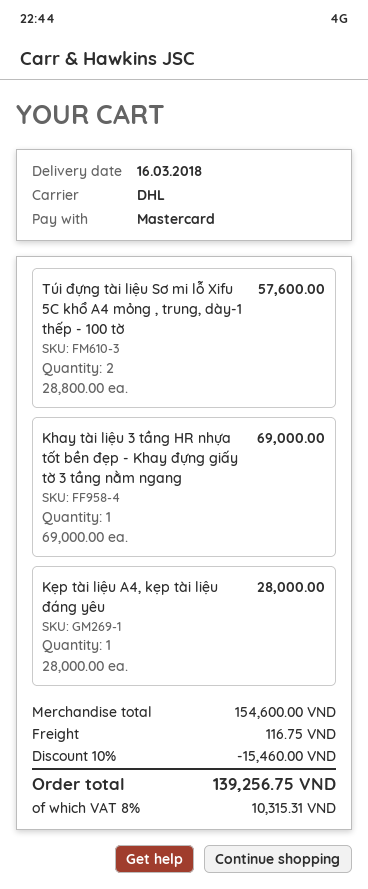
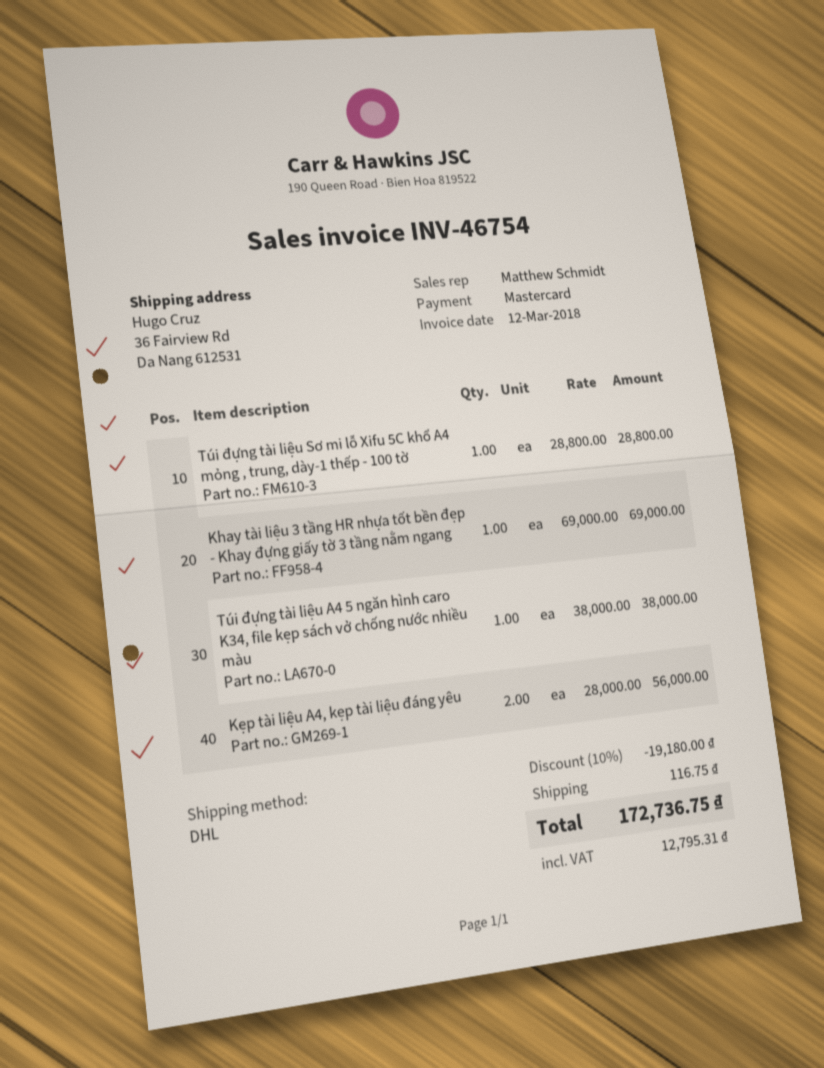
Túi đựng tài liệu Sơ mi lỗ Xifu 5C khổ A4 mỏng , trung, dày-1 thếp - 100 tờ: 2 x 28800.00 = 57600.00 -> 1 x 28800.00 = 28800.00
Kẹp tài liệu A4, kẹp tài liệu đáng yêu: 1 x 28000.00 = 28000.00 -> 2 x 28000.00 = 56000.00
Túi đựng tài liệu A4 5 ngăn hình caro K34, file kẹp sách vở chống nước nhiều màu: none -> 1 x 38000.00 = 38000.00
discount: 10% = 15460.00 -> 10% = 19180.00
tax: 10315.31 -> 12795.31
total: 139256.75 -> 172736.75

